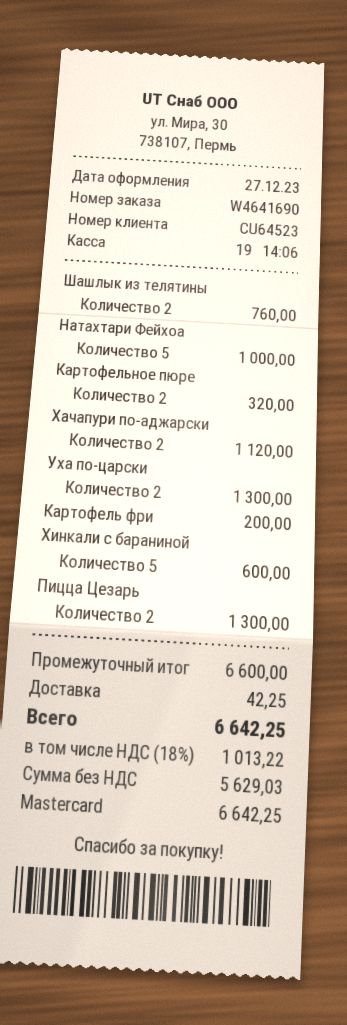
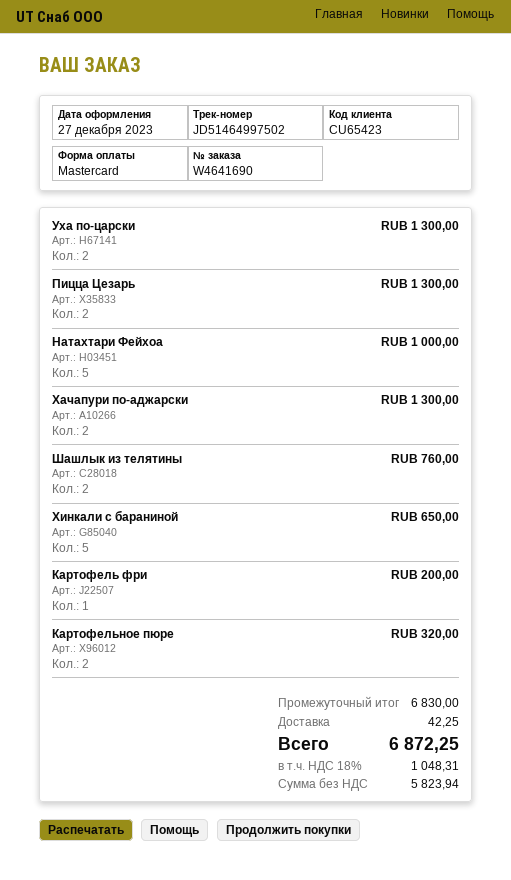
customer number: CU64523 -> CU65423
Хачапури по-аджарски: 2 for 1120.00 -> 2 for 1300.00
Хинкали с бараниной: 5 for 600.00 -> 5 for 650.00
subtotal: 6600.00 -> 6830.00
net: 5629.03 -> 5823.94
tax: 18% = 1013.22 -> 18% = 1048.31
total: 6642.25 -> 6872.25

